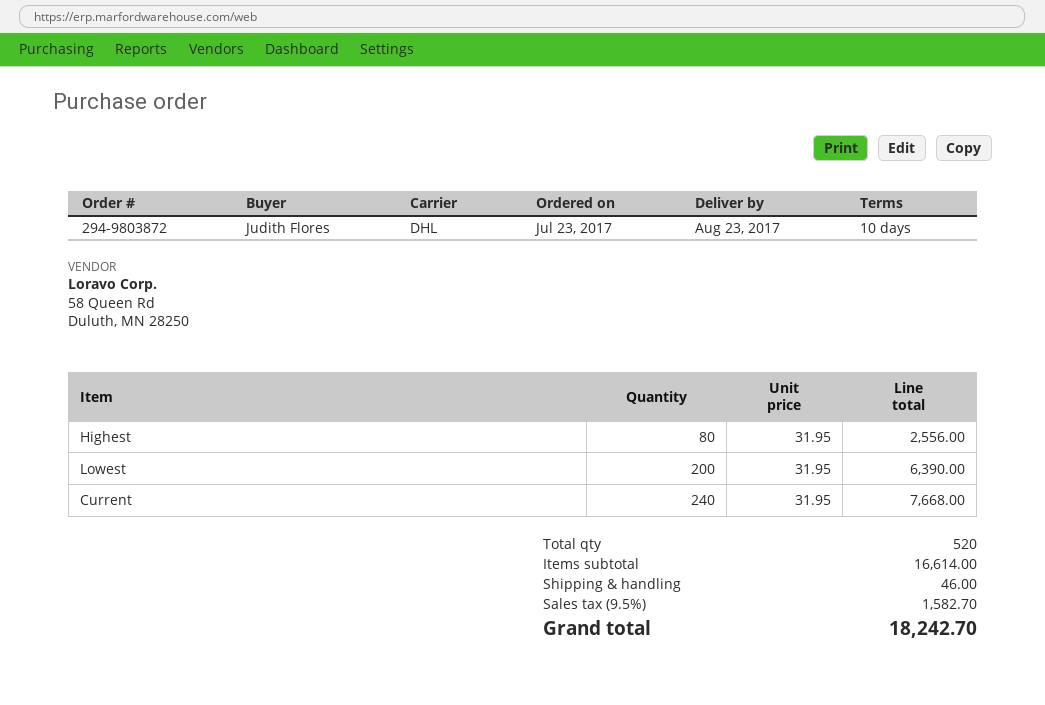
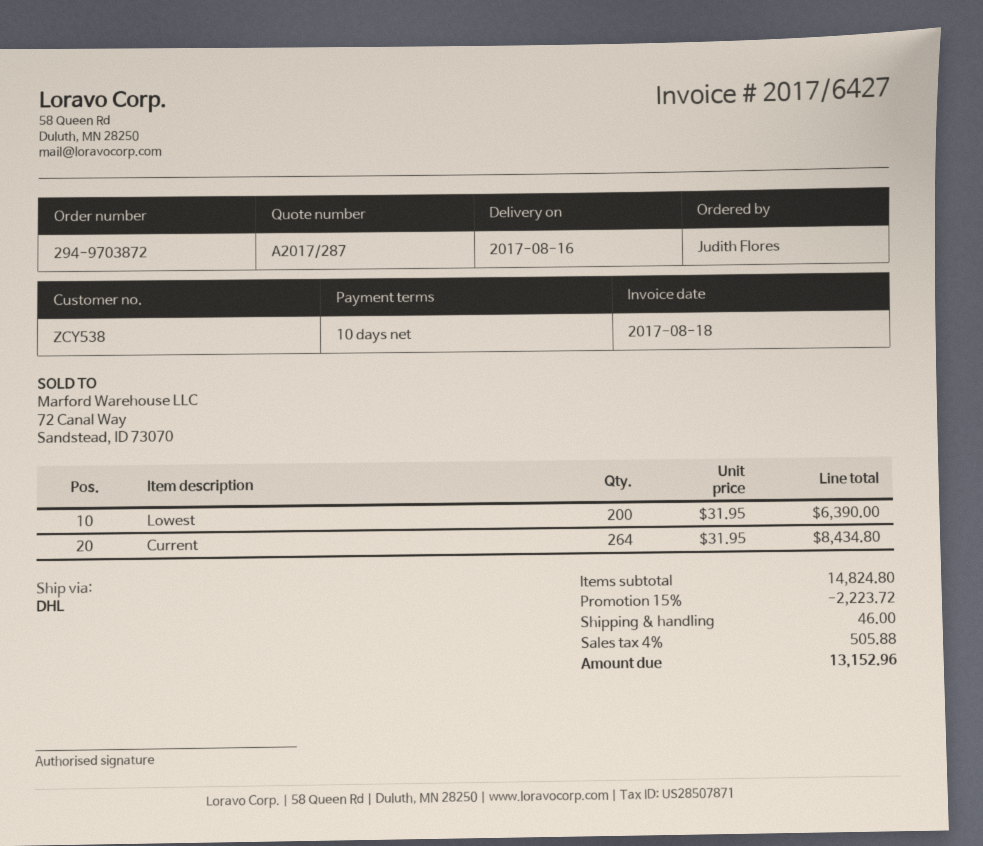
order number: 294-9803872 -> 294-9703872
delivery date: 2017-08-23 -> 2017-08-16
Highest: 80 x 31.95 = 2556.00 -> none
Current: 240 x 31.95 = 7668.00 -> 264 x 31.95 = 8434.80
subtotal: 16614.00 -> 14824.80
discount: none -> 15% = 2223.72
tax: 9.5% = 1582.70 -> 4% = 505.88
total: 18242.70 -> 13152.96

